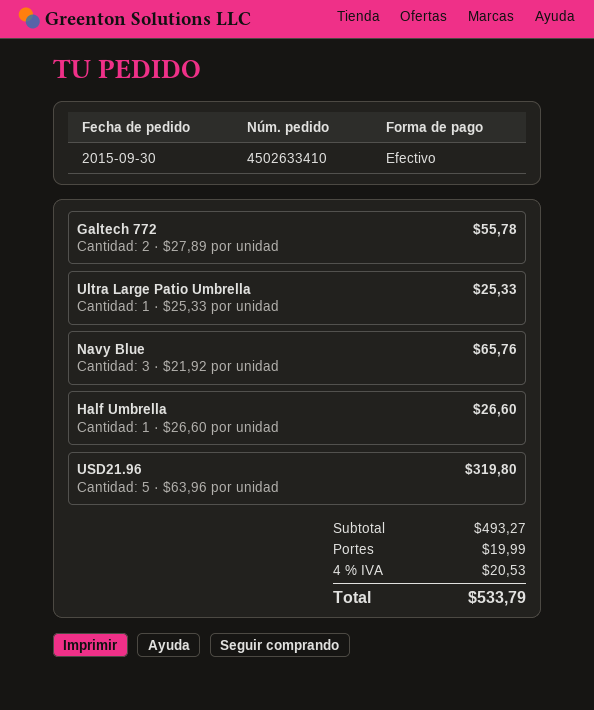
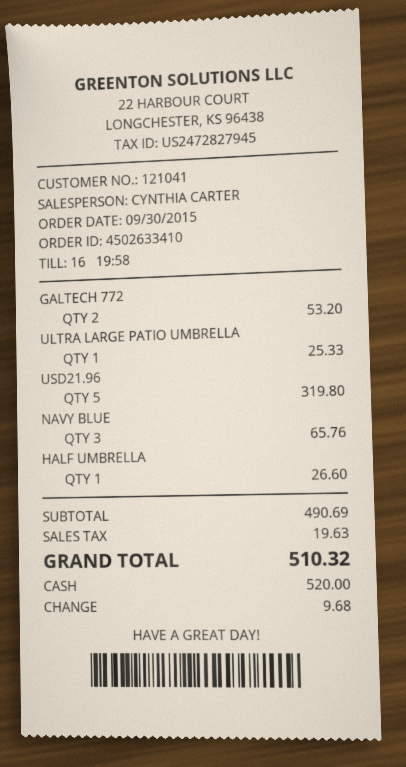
Galtech 772: 2 for 55.78 -> 2 for 53.20
subtotal: 493.27 -> 490.69
shipping: 19.99 -> none
tax: 20.53 -> 19.63
total: 533.79 -> 510.32

